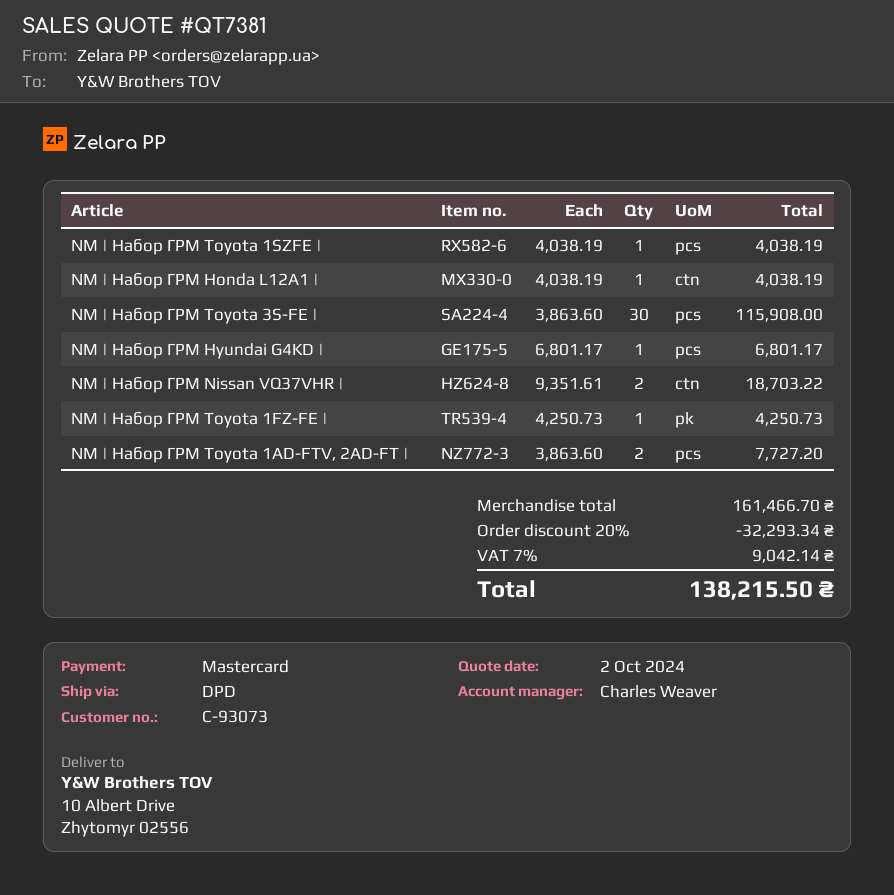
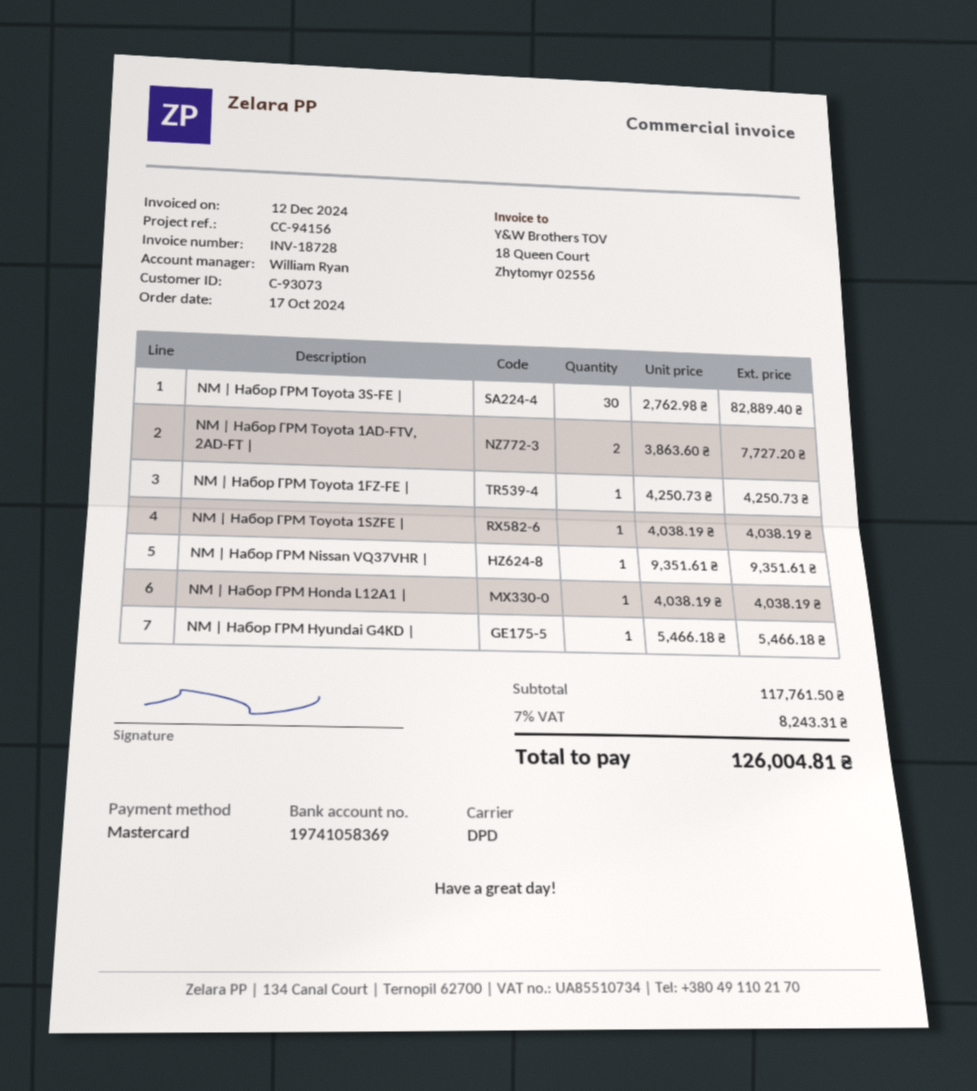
sales rep: Charles Weaver -> William Ryan
NM | Набор ГРМ Toyota 3S-FE |: 30 x 3863.60 = 115908.00 -> 30 x 2762.98 = 82889.40
NM | Набор ГРМ Hyundai G4KD |: 1 x 6801.17 = 6801.17 -> 1 x 5466.18 = 5466.18
NM | Набор ГРМ Nissan VQ37VHR |: 2 x 9351.61 = 18703.22 -> 1 x 9351.61 = 9351.61
subtotal: 161466.70 -> 117761.50
discount: 20% = 32293.34 -> none
tax: 7% = 9042.14 -> 7% = 8243.31
total: 138215.50 -> 126004.81

